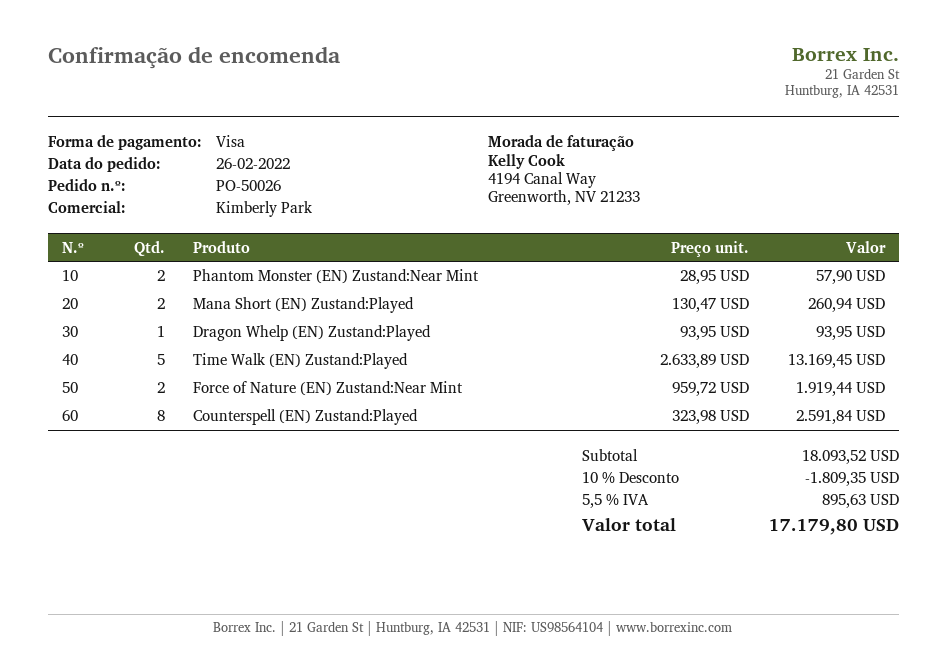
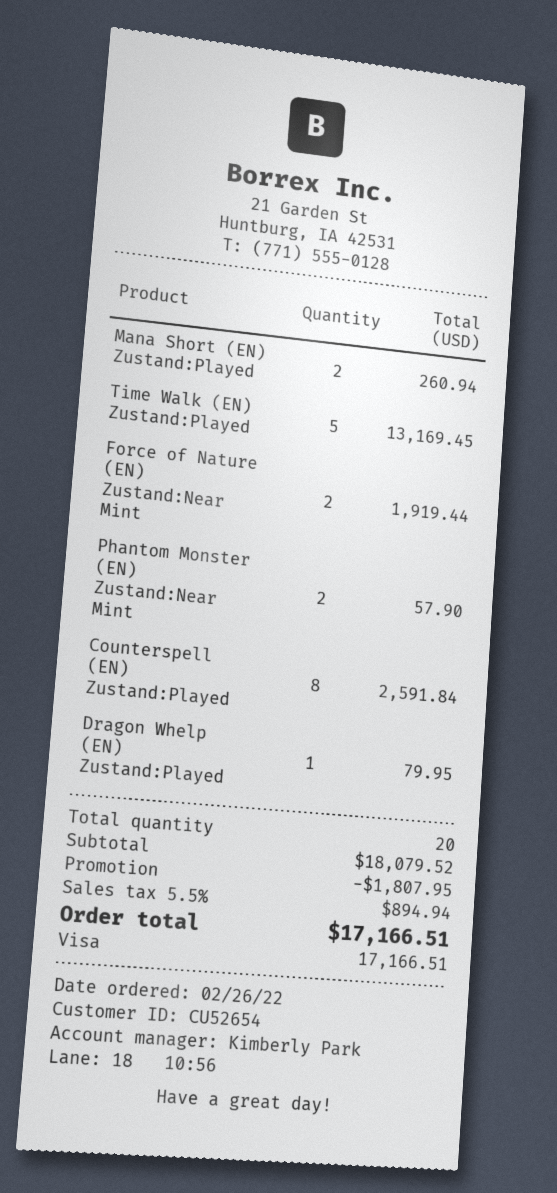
Dragon Whelp (EN) Zustand:Played: 1 for 93.95 -> 1 for 79.95
subtotal: 18093.52 -> 18079.52
discount: 1809.35 -> 1807.95
tax: 5.5% = 895.63 -> 5.5% = 894.94
total: 17179.80 -> 17166.51

